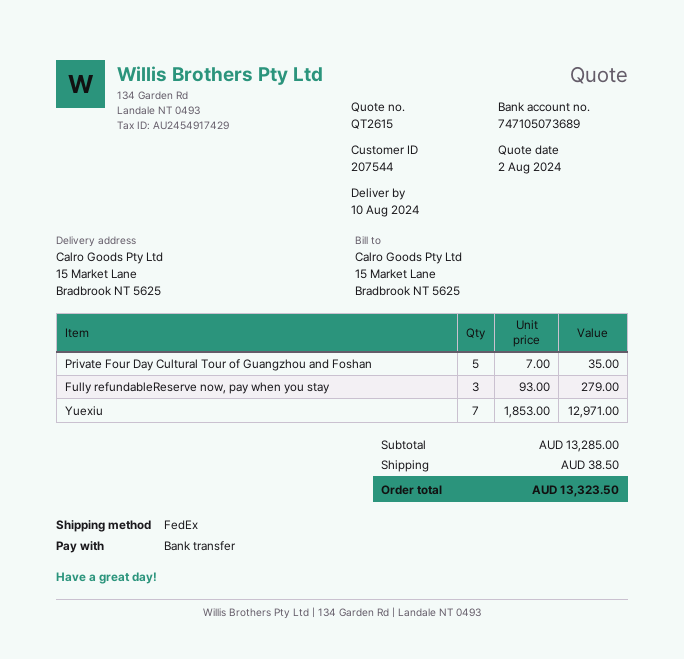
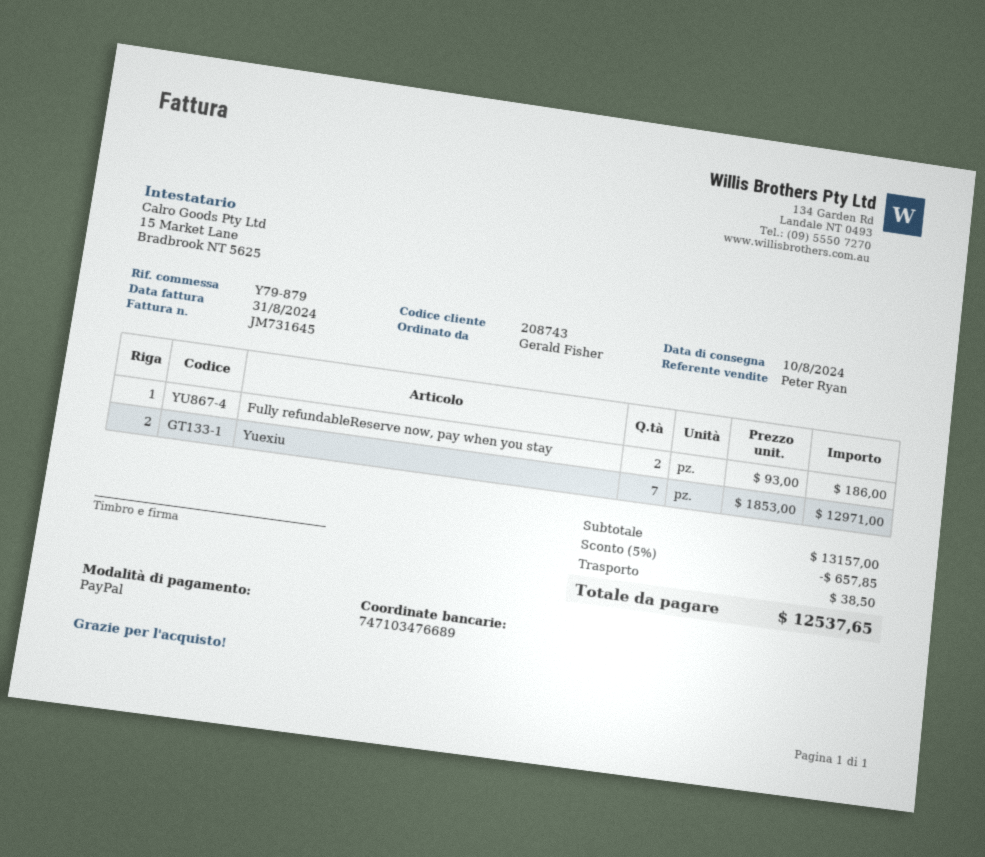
customer number: 207544 -> 208743
payment method: bank transfer -> PayPal
bank account: 747105073689 -> 747103476689
Private Four Day Cultural Tour of Guangzhou and Foshan: 5 x 7.00 = 35.00 -> none
Fully refundableReserve now, pay when you stay: 3 x 93.00 = 279.00 -> 2 x 93.00 = 186.00
subtotal: 13285.00 -> 13157.00
discount: none -> 5% = 657.85
total: 13323.50 -> 12537.65

